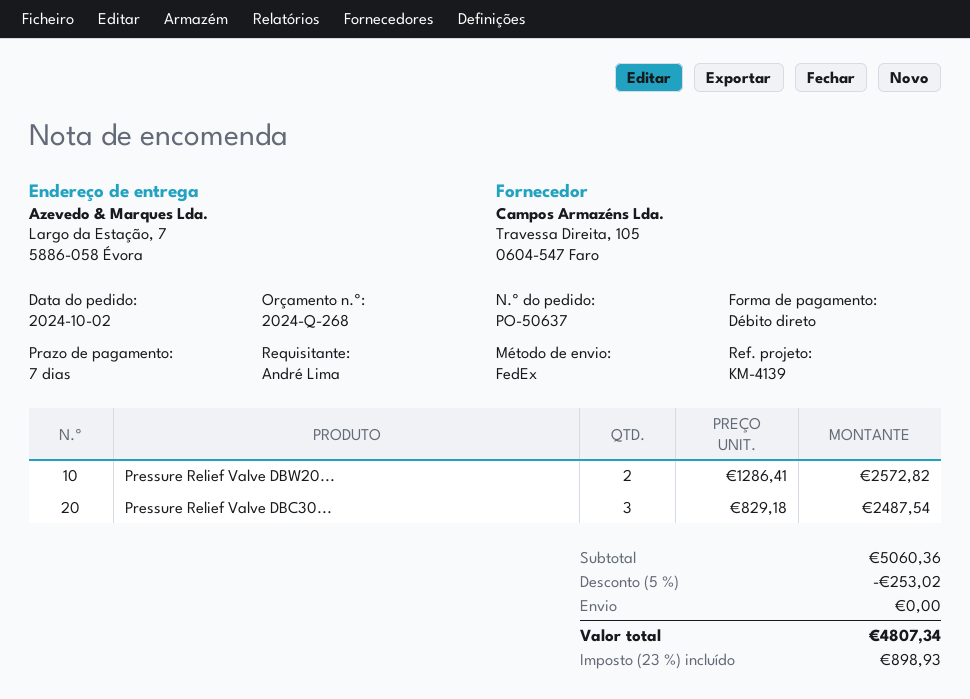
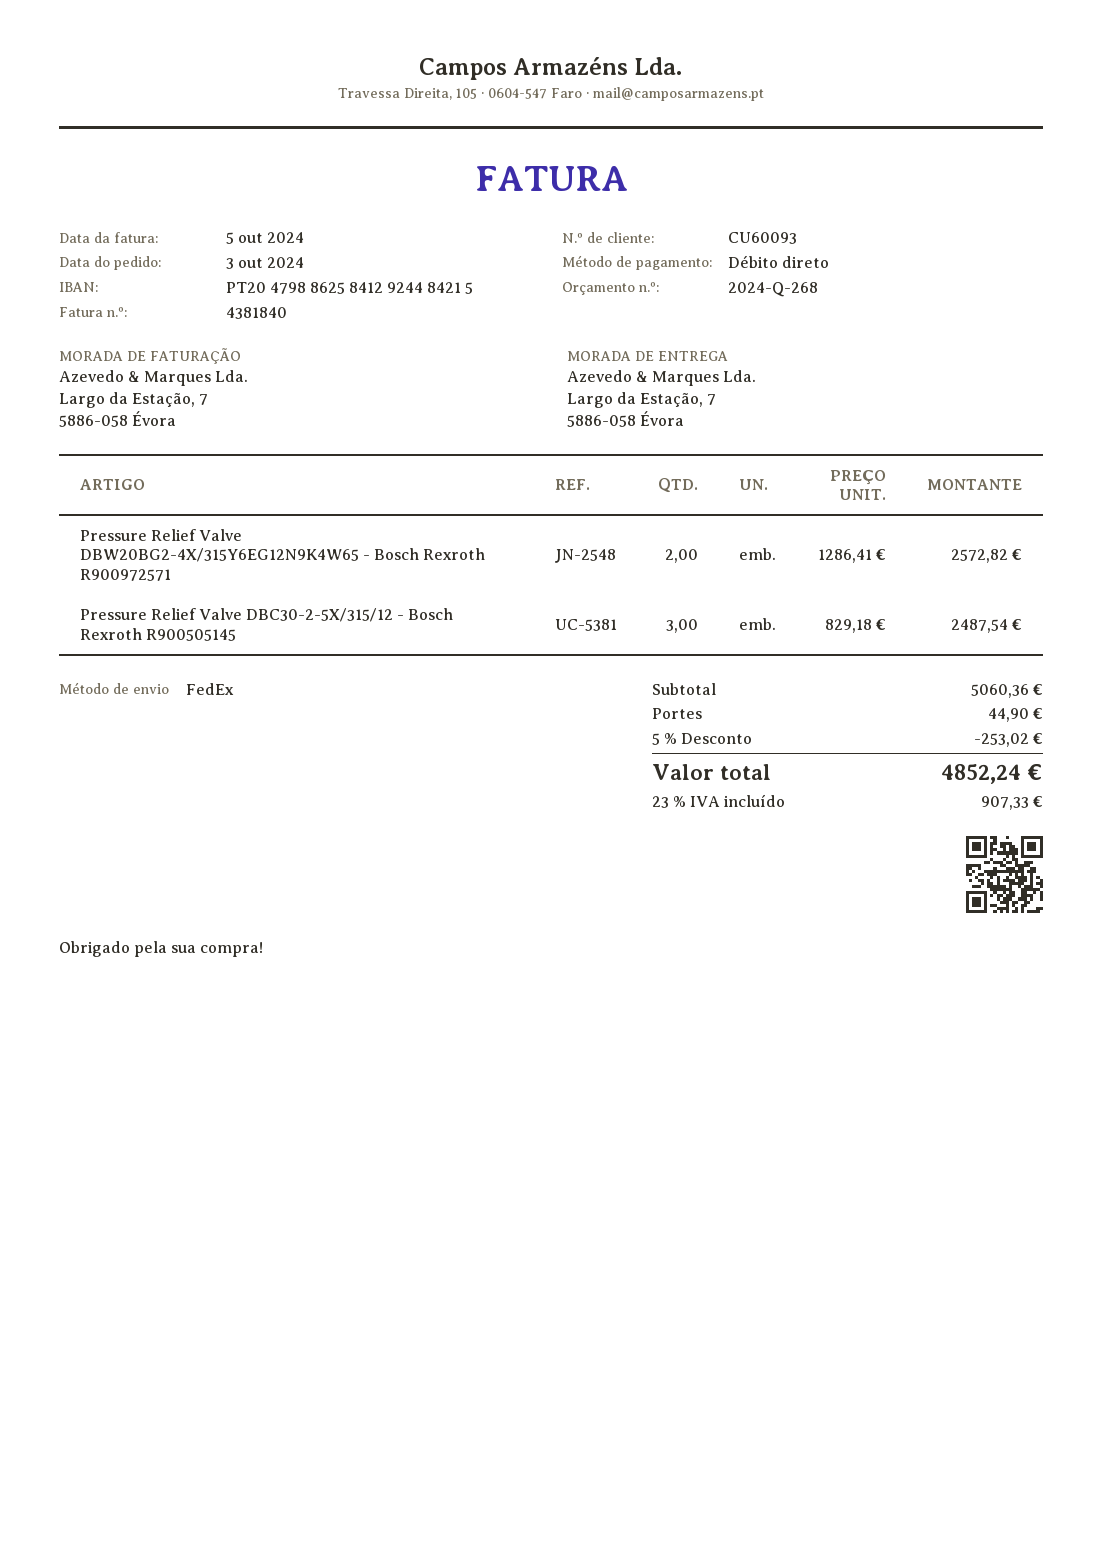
order date: 2024-10-02 -> 2024-10-03
shipping: 0.00 -> 44.90
tax: 23% = 898.93 -> 23% = 907.33
total: 4807.34 -> 4852.24

